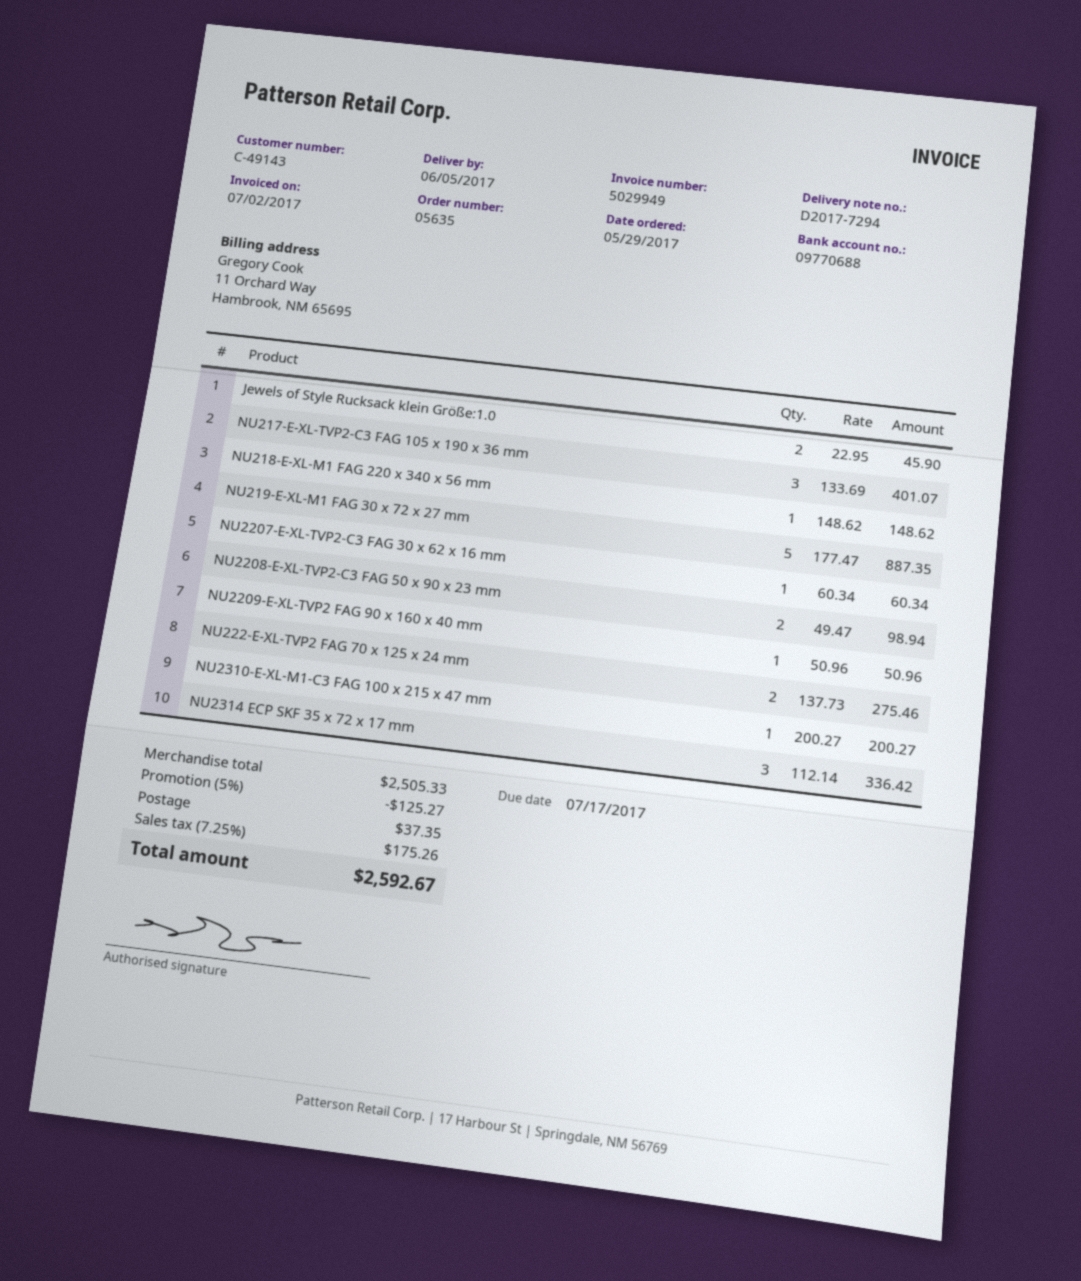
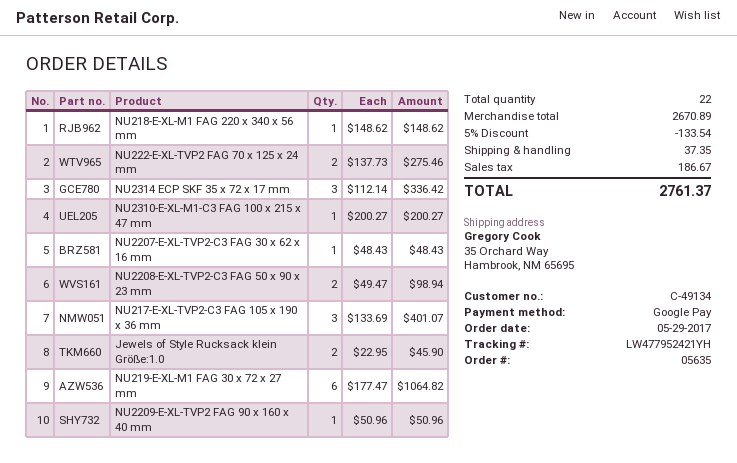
customer number: C-49143 -> C-49134
NU219-E-XL-M1 FAG 30 x 72 x 27 mm: 5 x 177.47 = 887.35 -> 6 x 177.47 = 1064.82
NU2207-E-XL-TVP2-C3 FAG 30 x 62 x 16 mm: 1 x 60.34 = 60.34 -> 1 x 48.43 = 48.43
subtotal: 2505.33 -> 2670.89
discount: 5% = 125.27 -> 5% = 133.54
tax: 175.26 -> 186.67
total: 2592.67 -> 2761.37

